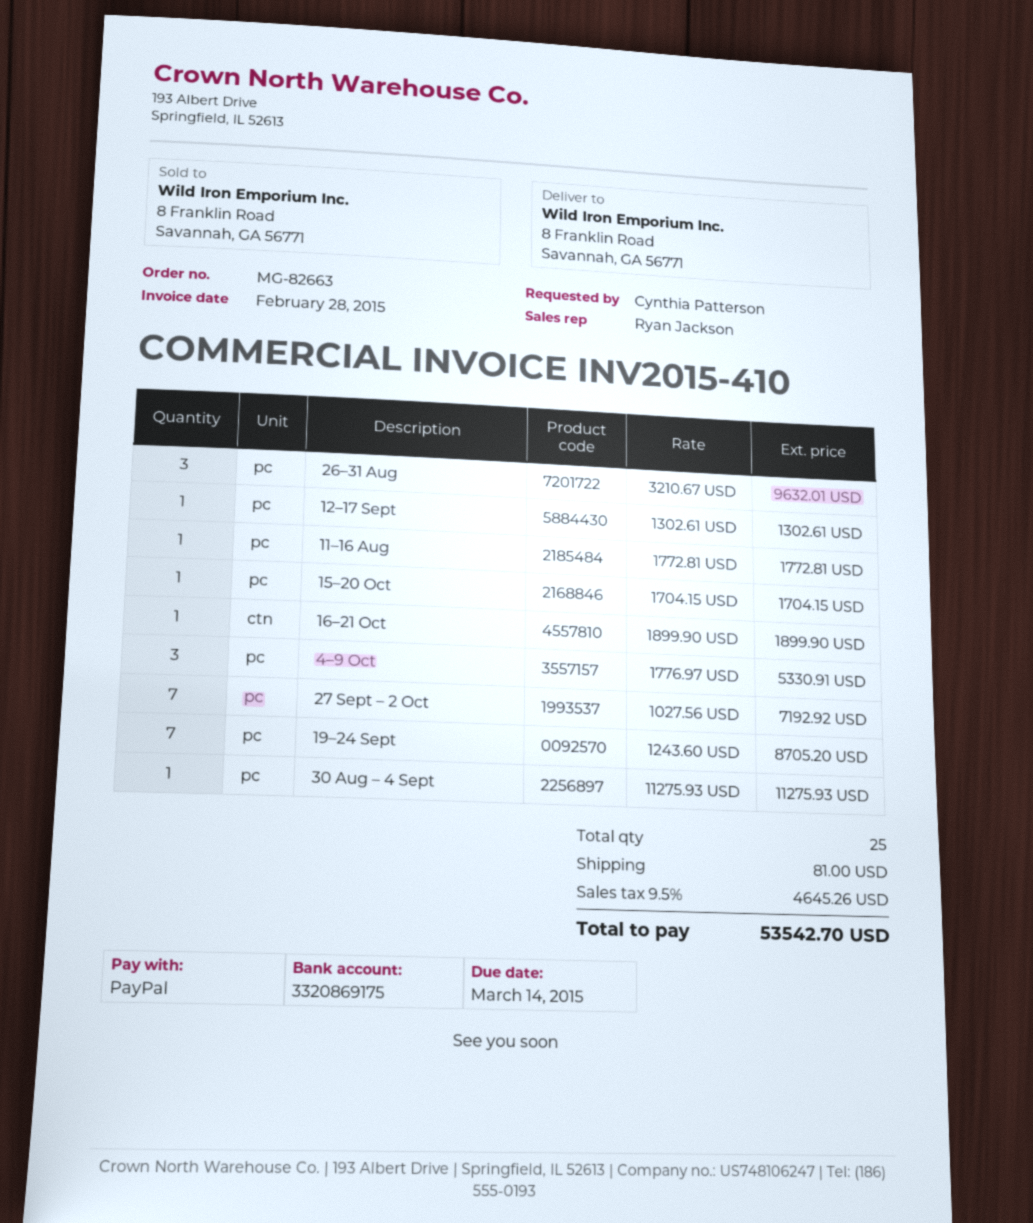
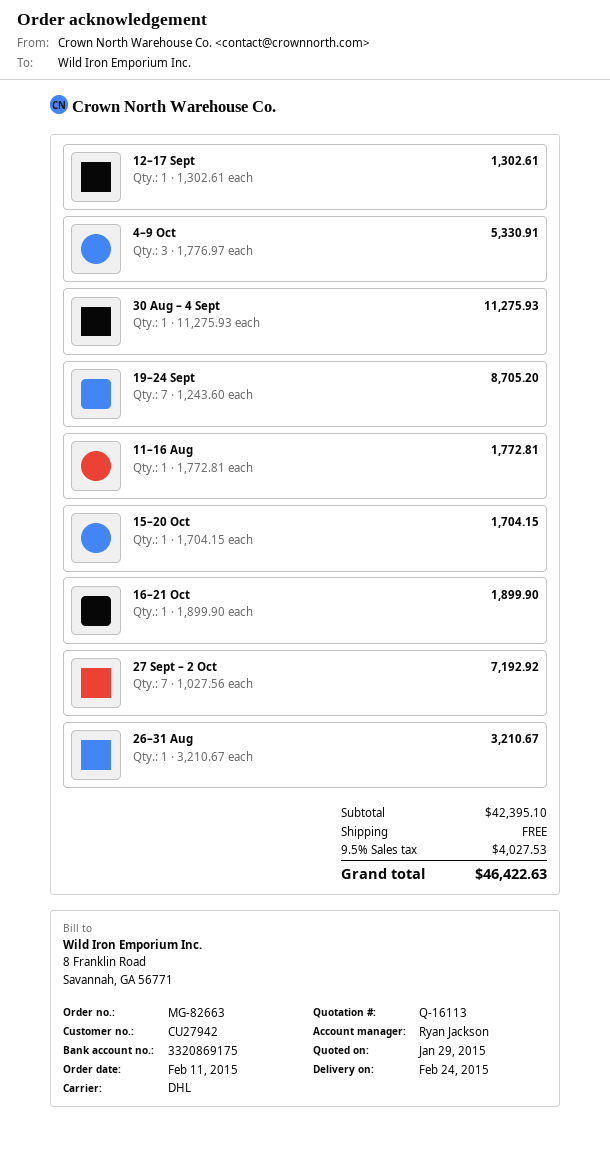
26–31 Aug: 3 x 3210.67 = 9632.01 -> 1 x 3210.67 = 3210.67
shipping: 81.00 -> 0.00
tax: 9.5% = 4645.26 -> 9.5% = 4027.53
total: 53542.70 -> 46422.63

